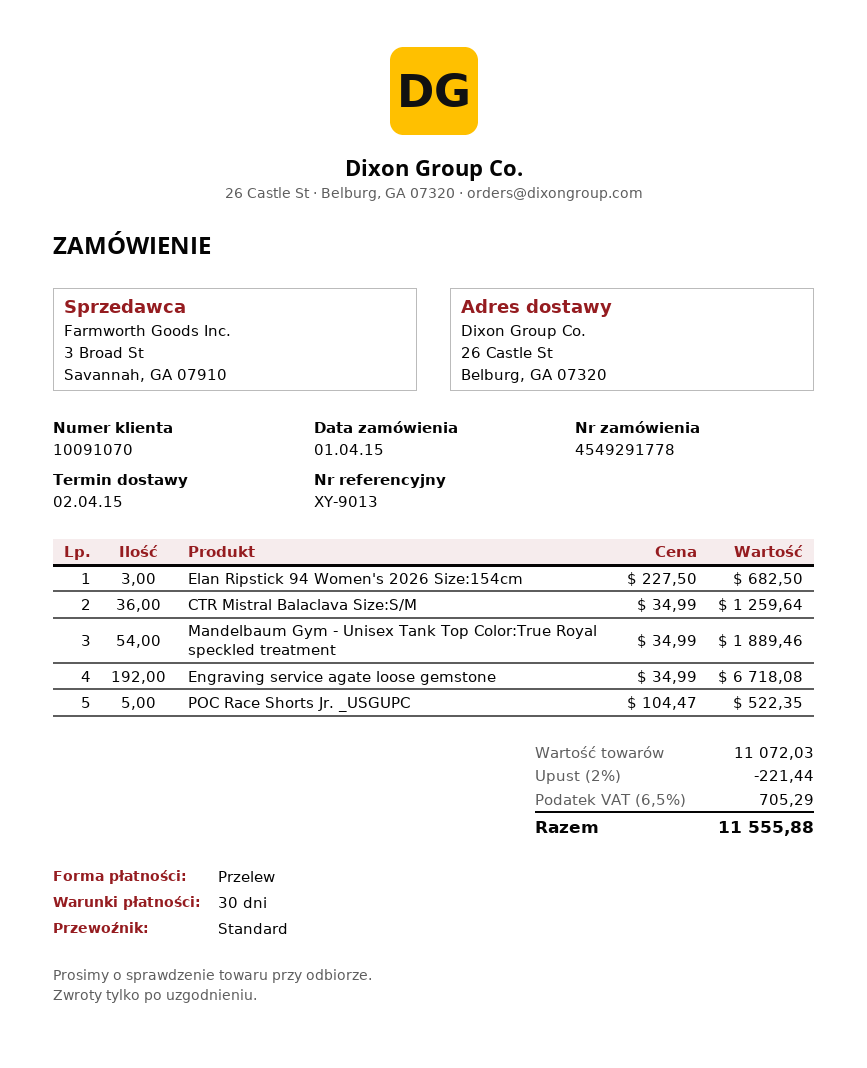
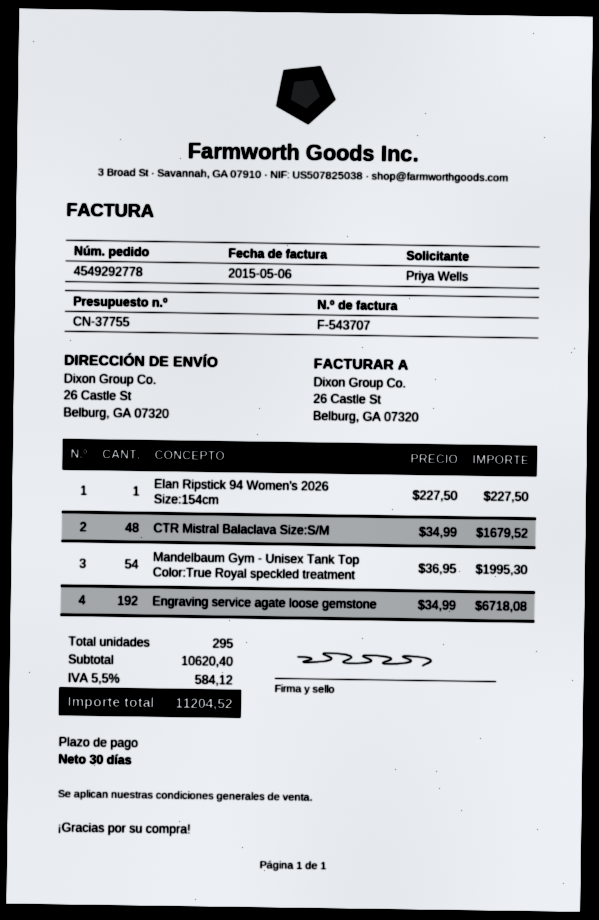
order number: 4549291778 -> 4549292778
Elan Ripstick 94 Women's 2026 Size:154cm: 3 x 227.50 = 682.50 -> 1 x 227.50 = 227.50
CTR Mistral Balaclava Size:S/M: 36 x 34.99 = 1259.64 -> 48 x 34.99 = 1679.52
Mandelbaum Gym - Unisex Tank Top Color:True Royal speckled treatment: 54 x 34.99 = 1889.46 -> 54 x 36.95 = 1995.30
POC Race Shorts Jr. _USGUPC: 5 x 104.47 = 522.35 -> none
subtotal: 11072.03 -> 10620.40
discount: 2% = 221.44 -> none
tax: 6.5% = 705.29 -> 5.5% = 584.12
total: 11555.88 -> 11204.52

